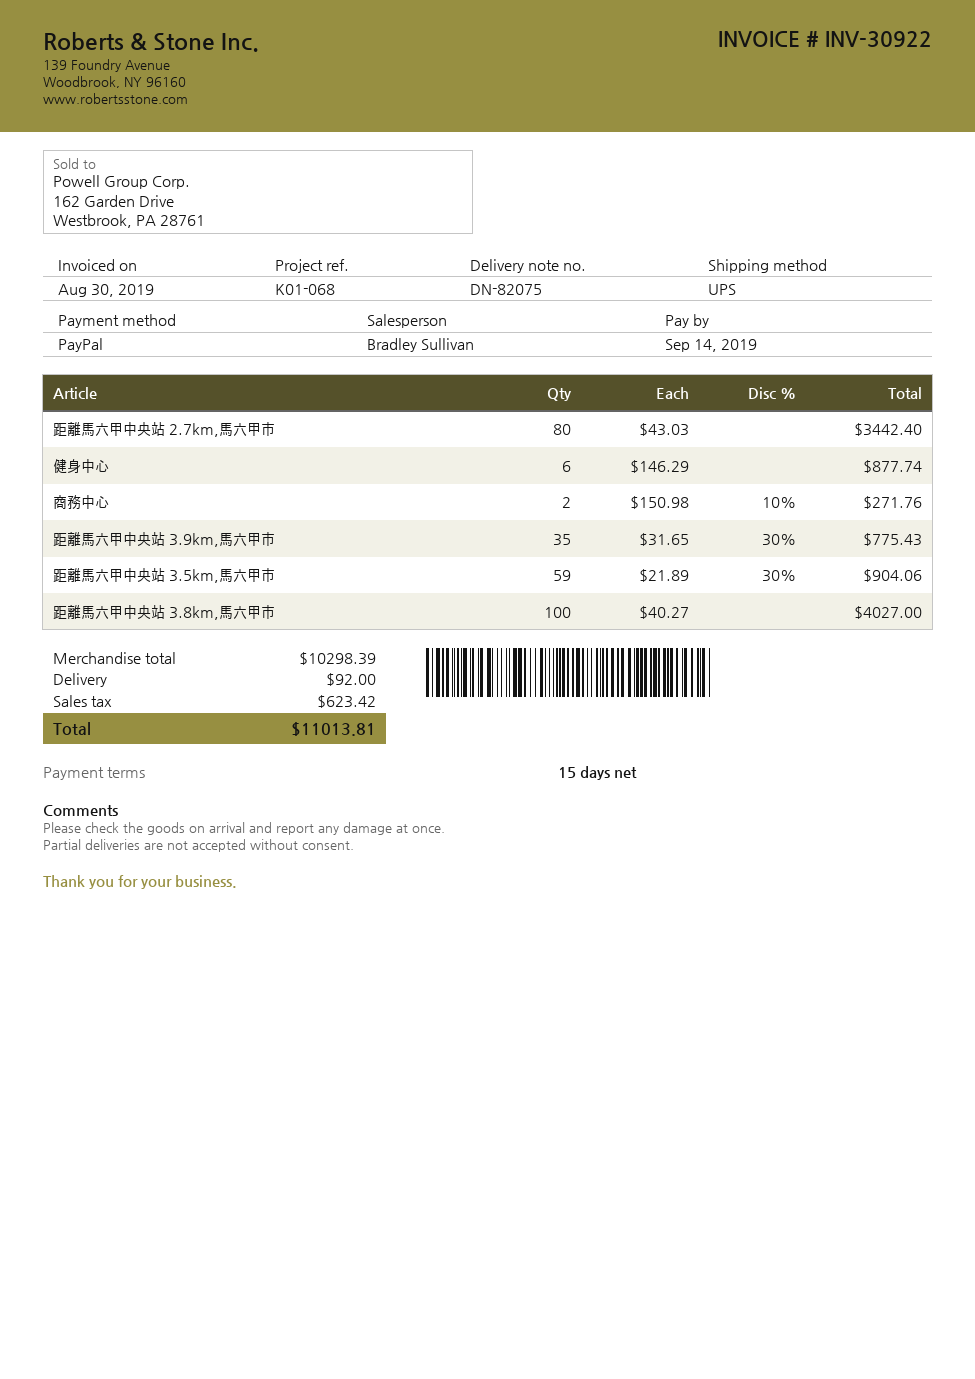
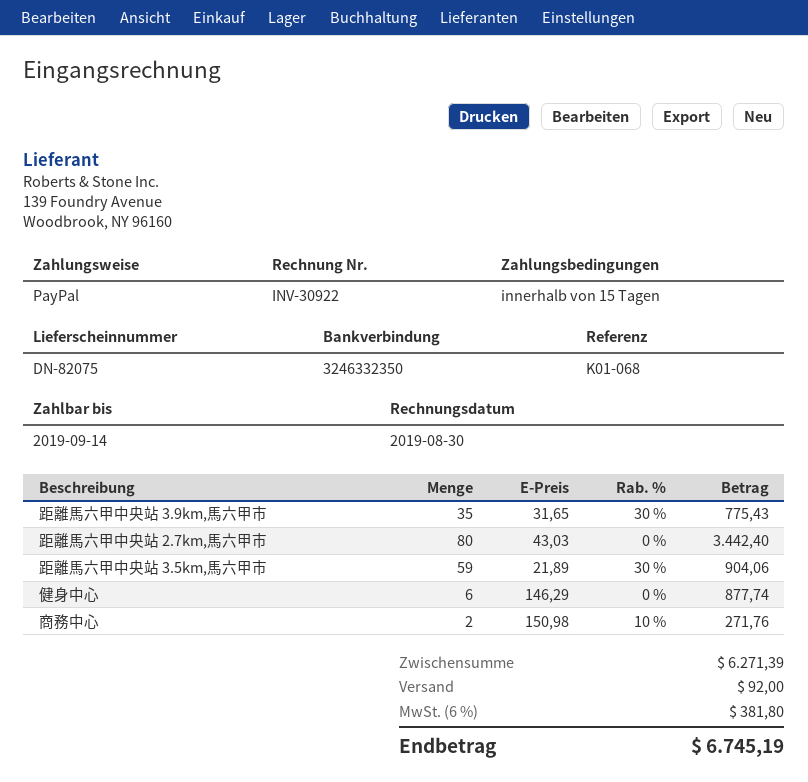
距離馬六甲中央站 3.8km,馬六甲市: 100 x 40.27 = 4027.00 -> none
subtotal: 10298.39 -> 6271.39
tax: 623.42 -> 381.80
total: 11013.81 -> 6745.19

